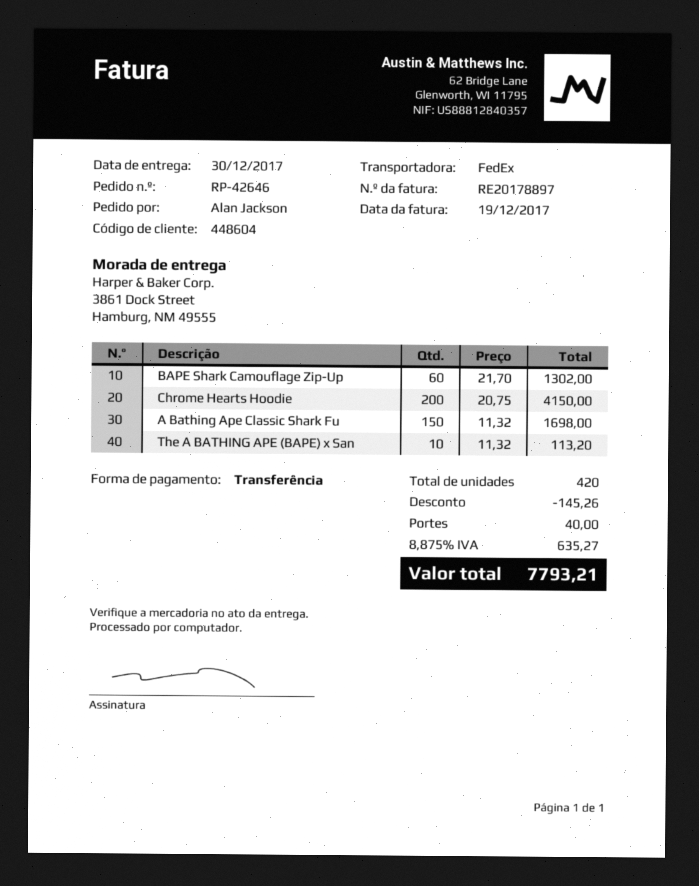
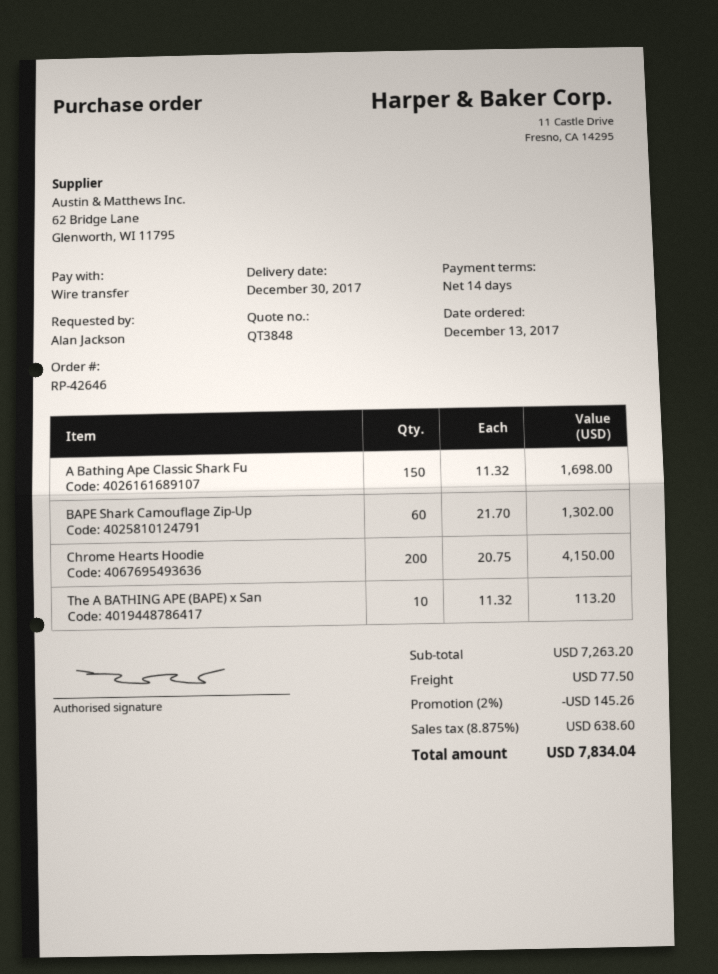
shipping: 40.00 -> 77.50
tax: 8.875% = 635.27 -> 8.875% = 638.60
total: 7793.21 -> 7834.04

